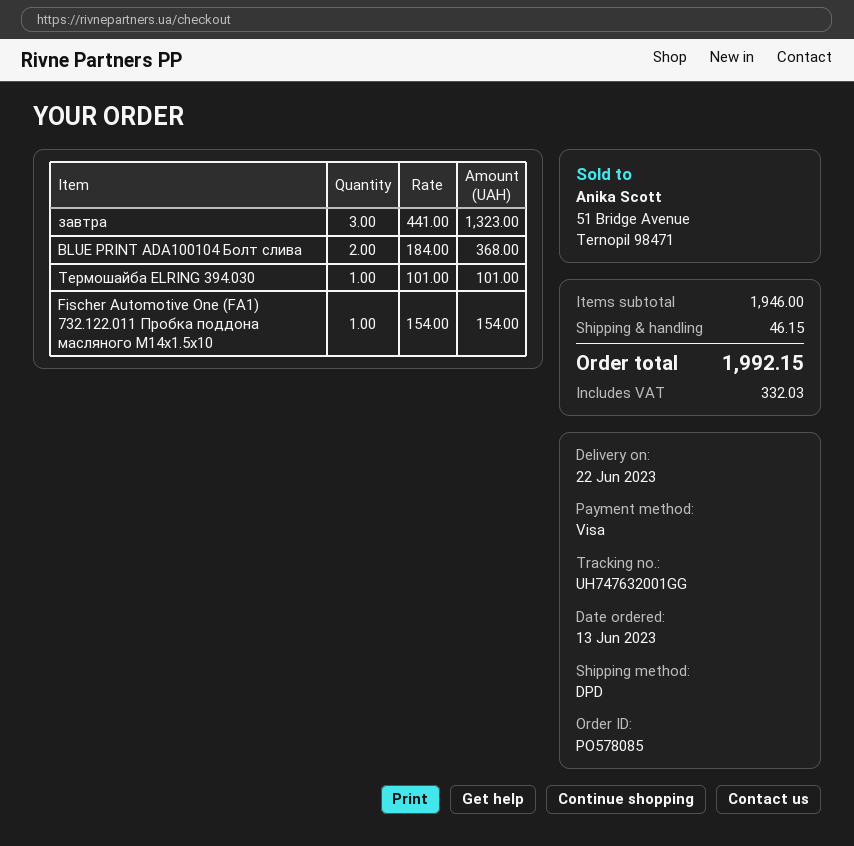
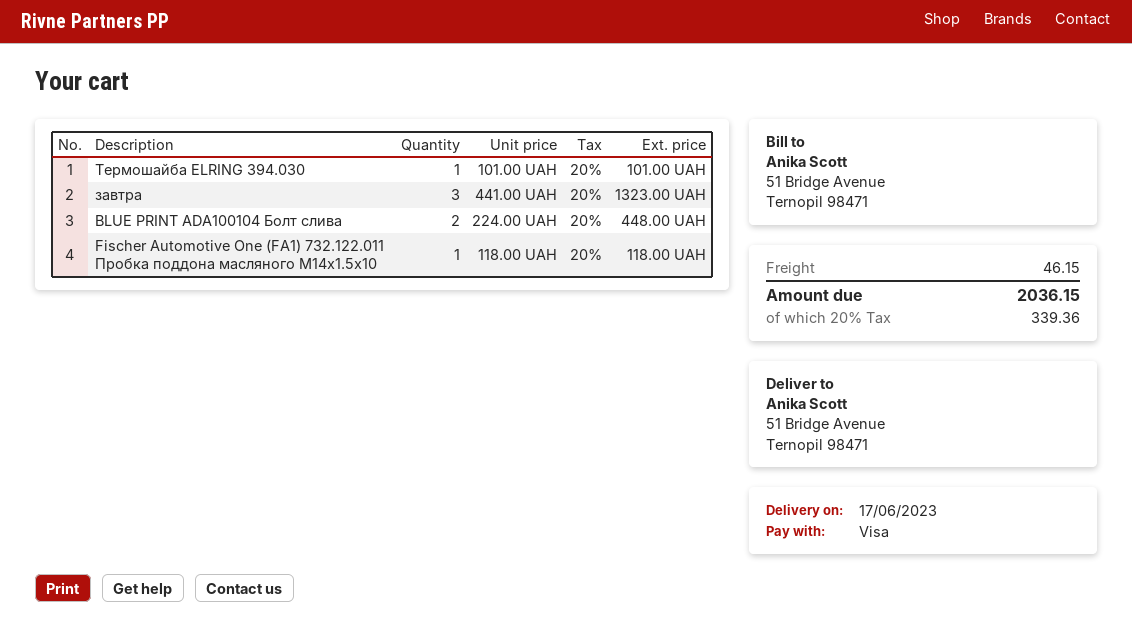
delivery date: 2023-06-22 -> 2023-06-17
BLUE PRINT ADA100104 Болт слива: 2 x 184.00 = 368.00 -> 2 x 224.00 = 448.00
Fischer Automotive One (FA1) 732.122.011 Пробка поддона масляного M14x1.5x10: 1 x 154.00 = 154.00 -> 1 x 118.00 = 118.00
tax: 332.03 -> 339.36
total: 1992.15 -> 2036.15

